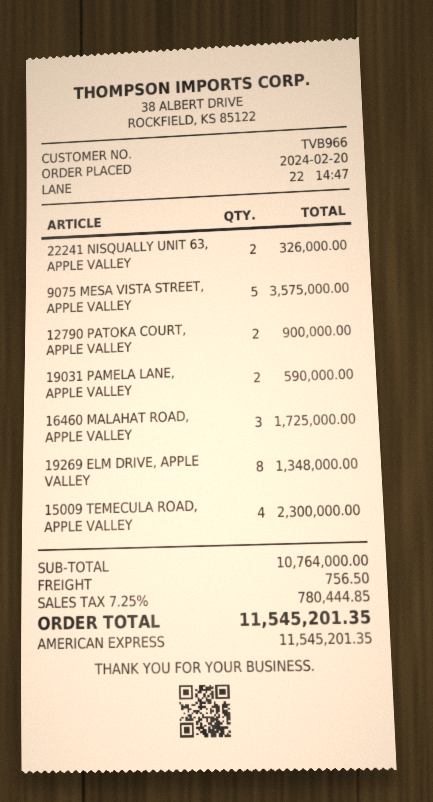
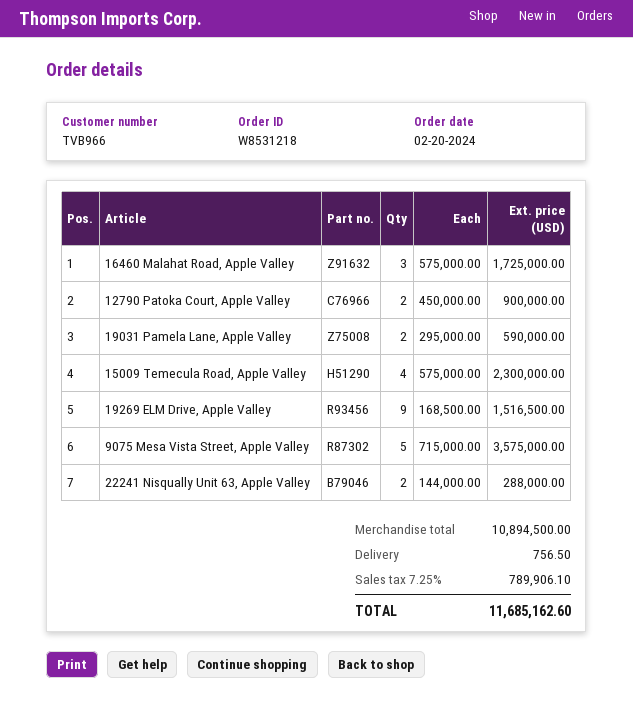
22241 NISQUALLY UNIT 63, APPLE VALLEY: 2 for 326000.00 -> 2 for 288000.00
19269 ELM DRIVE, APPLE VALLEY: 8 for 1348000.00 -> 9 for 1516500.00
subtotal: 10764000.00 -> 10894500.00
tax: 7.25% = 780444.85 -> 7.25% = 789906.10
total: 11545201.35 -> 11685162.60

